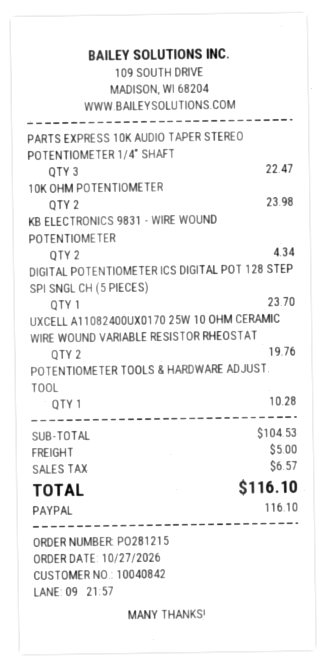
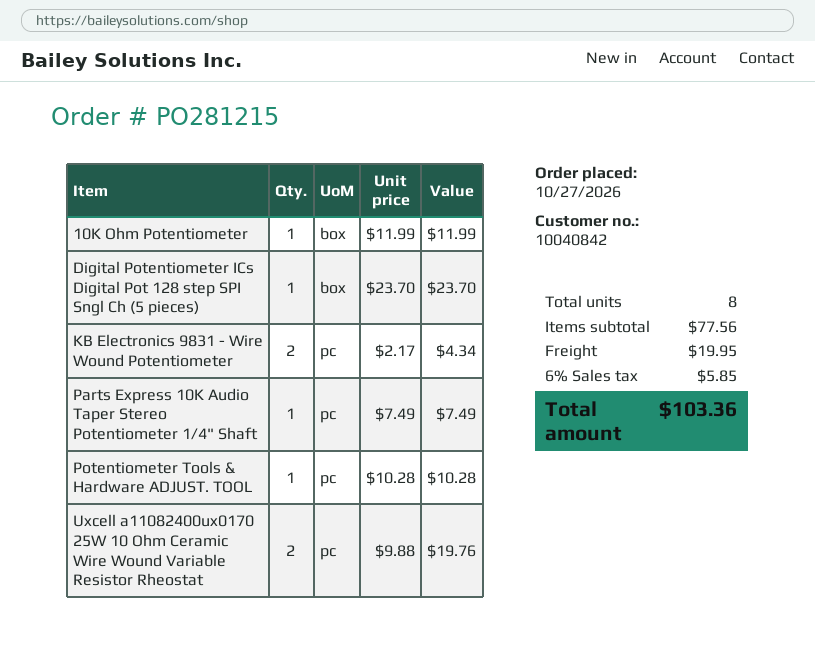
PARTS EXPRESS 10K AUDIO TAPER STEREO POTENTIOMETER 1/4" SHAFT: 3 for 22.47 -> 1 for 7.49
10K OHM POTENTIOMETER: 2 for 23.98 -> 1 for 11.99
subtotal: 104.53 -> 77.56
shipping: 5.00 -> 19.95
tax: 6.57 -> 5.85
total: 116.10 -> 103.36

